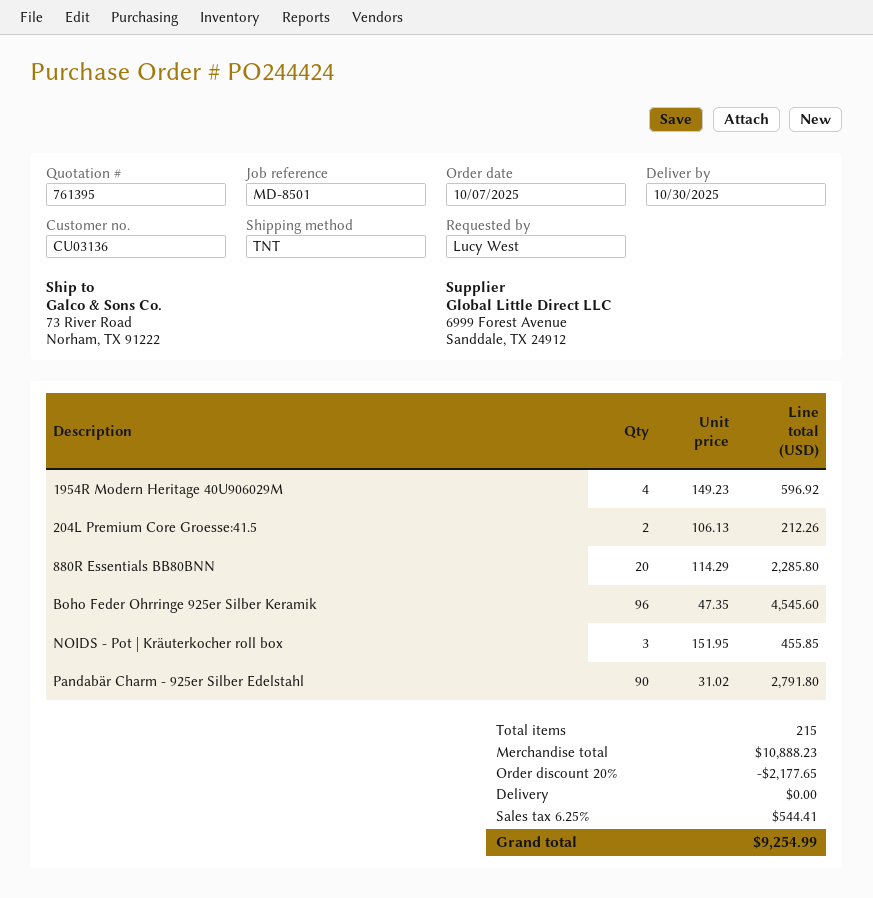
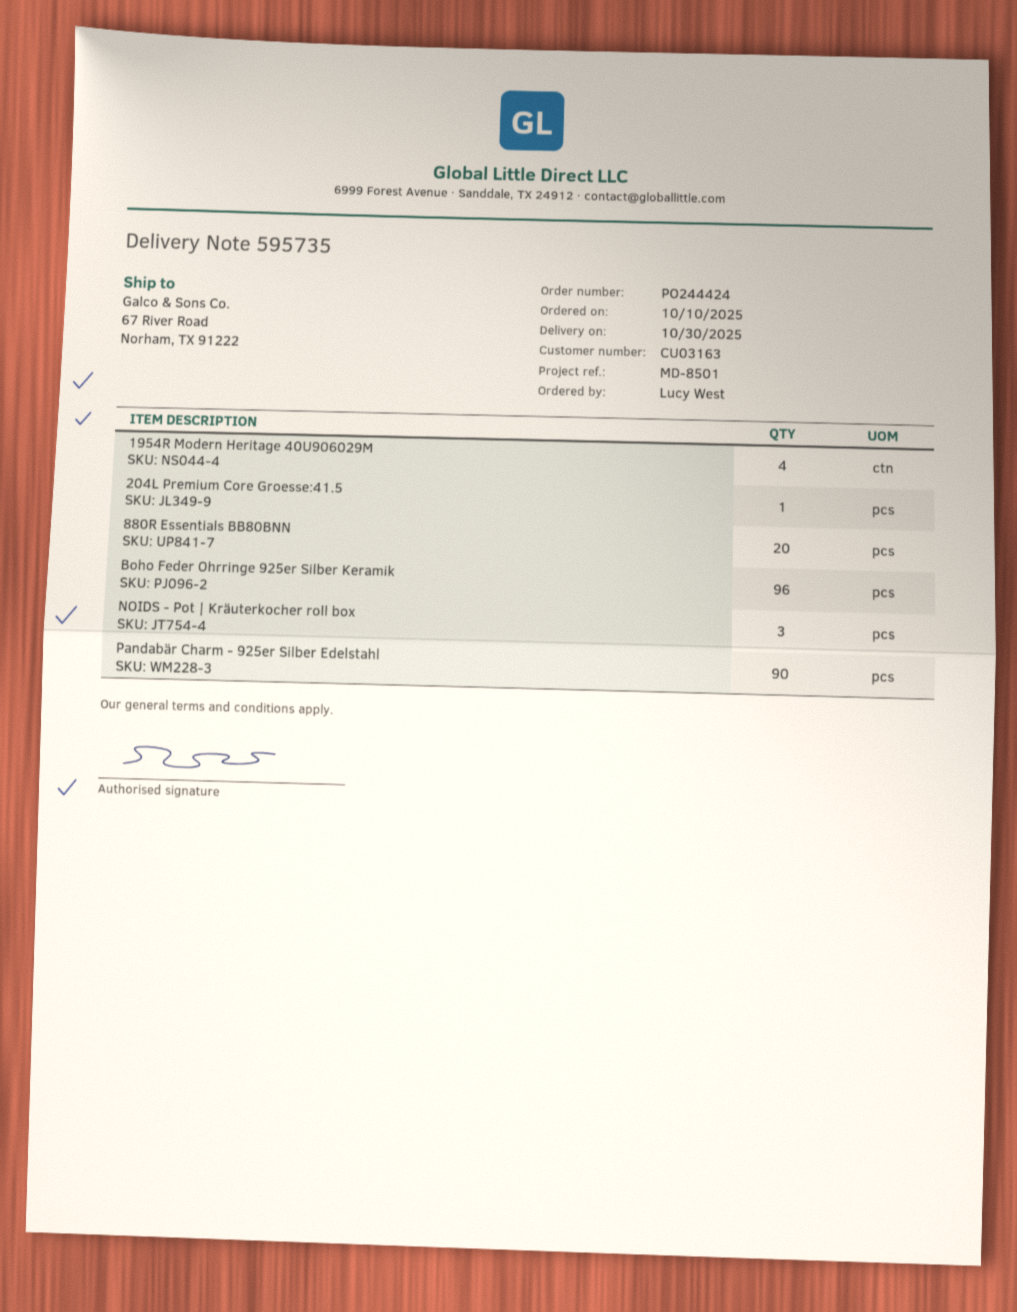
order date: 2025-10-07 -> 2025-10-10
customer number: CU03136 -> CU03163
ship to: 73 River Road, Norham, TX 91222 -> 67 River Road, Norham, TX 91222
204L Premium Core Groesse:41.5: 2 -> 1

